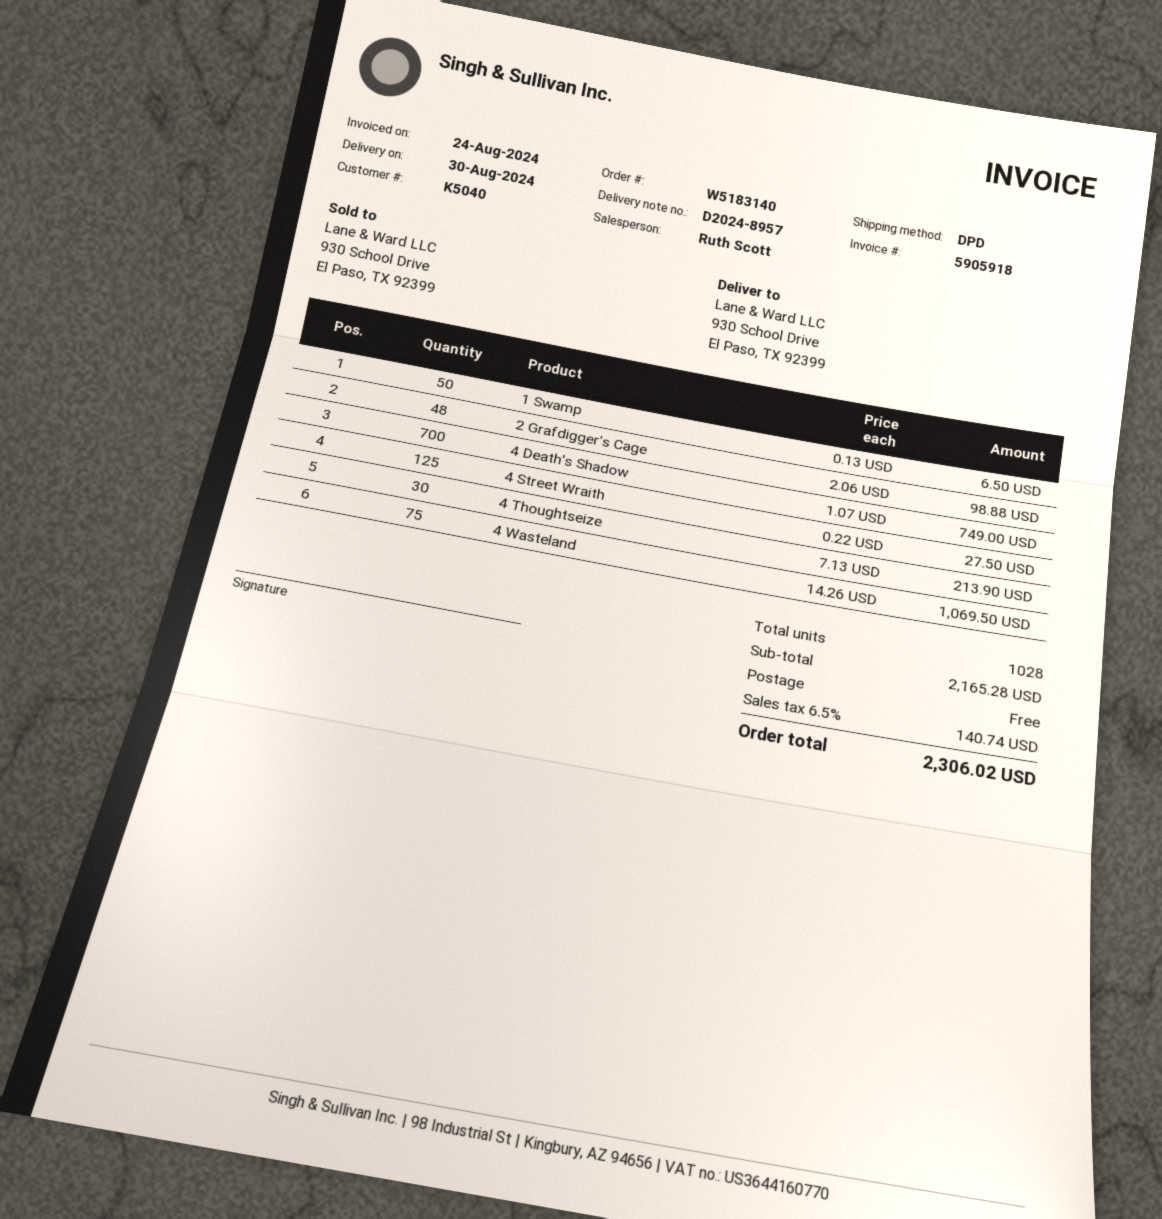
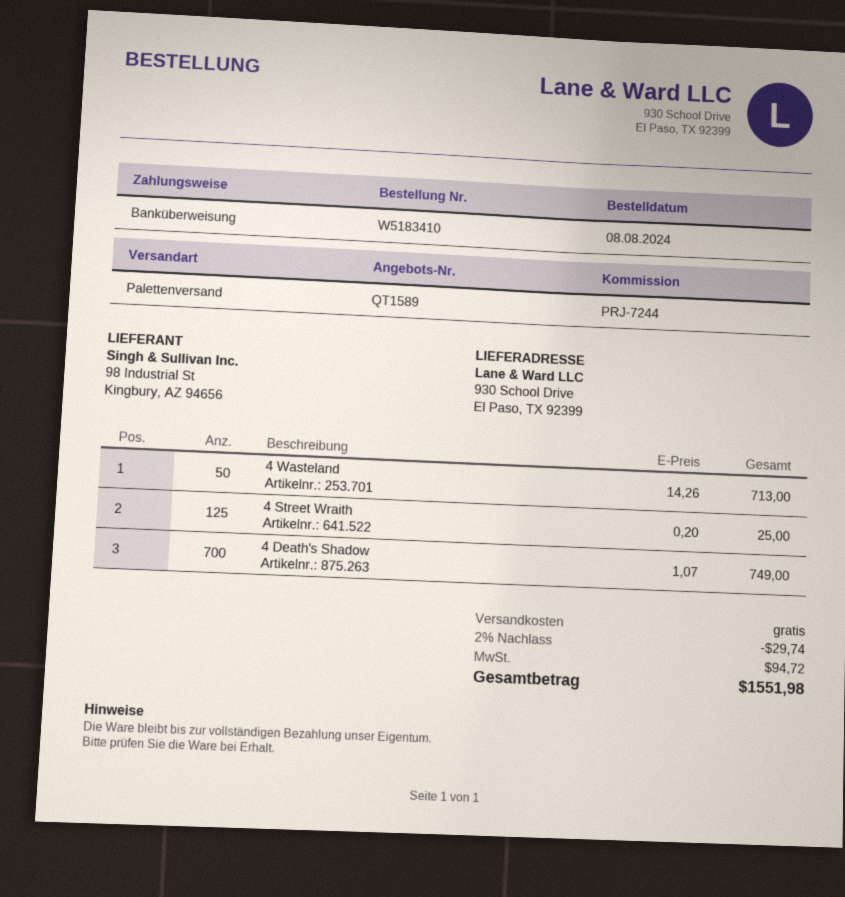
order number: W5183140 -> W5183410
shipping method: DPD -> pallet freight
1 Swamp: 50 x 0.13 = 6.50 -> none
2 Grafdigger's Cage: 48 x 2.06 = 98.88 -> none
4 Street Wraith: 125 x 0.22 = 27.50 -> 125 x 0.20 = 25.00
4 Thoughtseize: 30 x 7.13 = 213.90 -> none
4 Wasteland: 75 x 14.26 = 1069.50 -> 50 x 14.26 = 713.00
discount: none -> 2% = 29.74
tax: 140.74 -> 94.72
total: 2306.02 -> 1551.98

